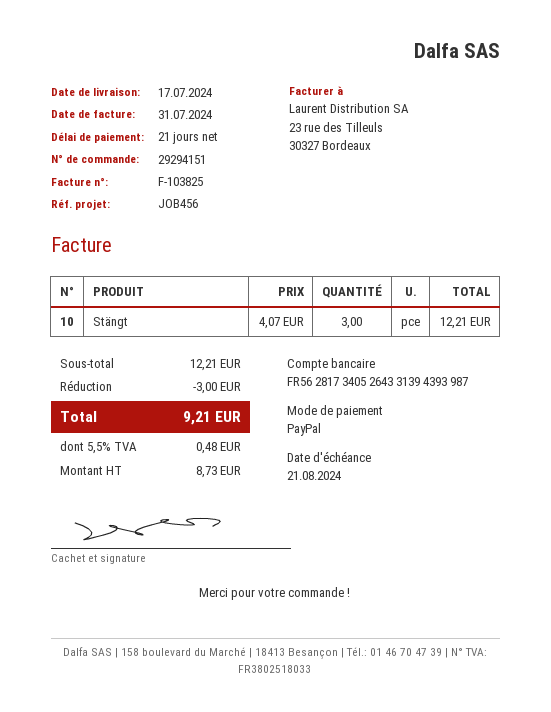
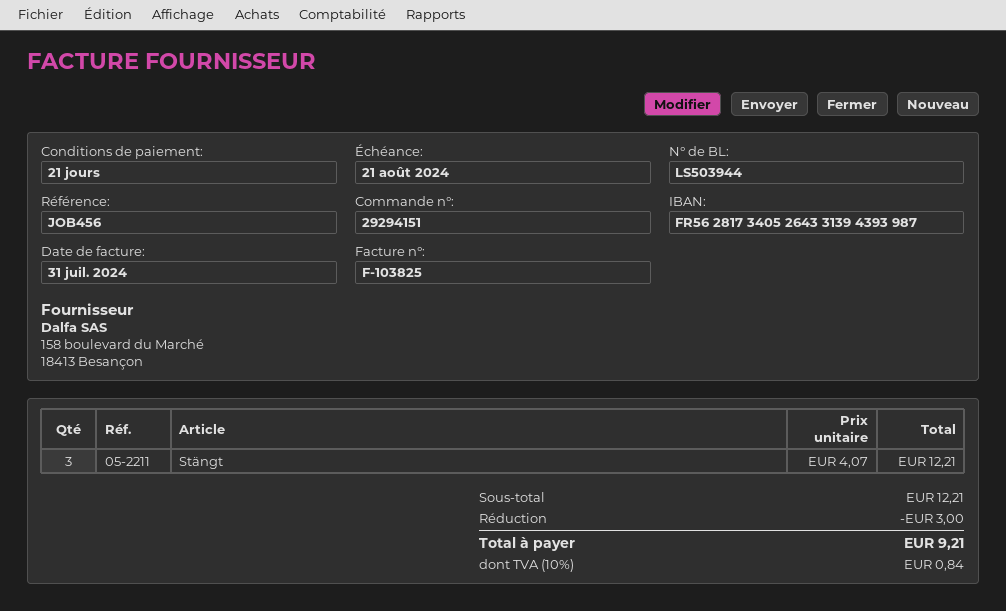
tax: 5.5% = 0.48 -> 10% = 0.84

